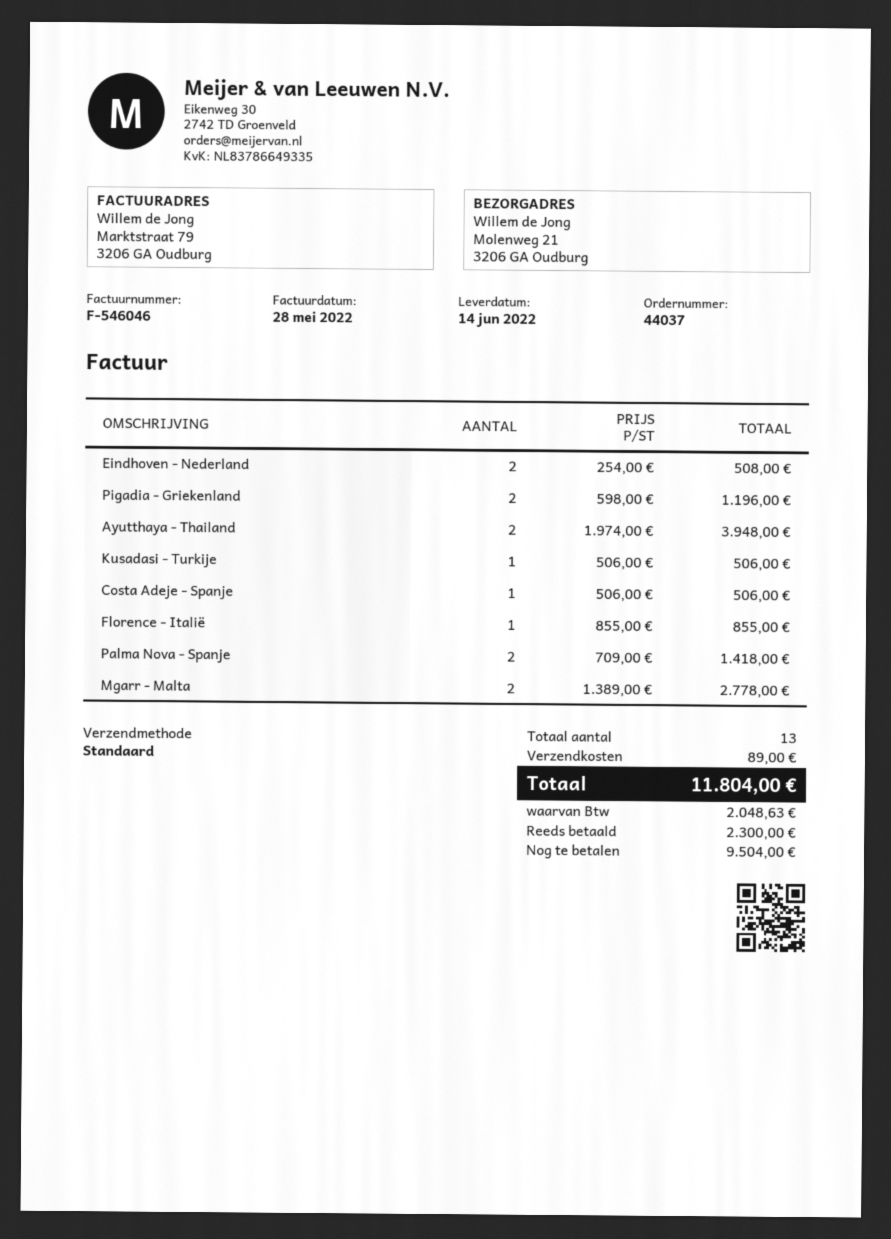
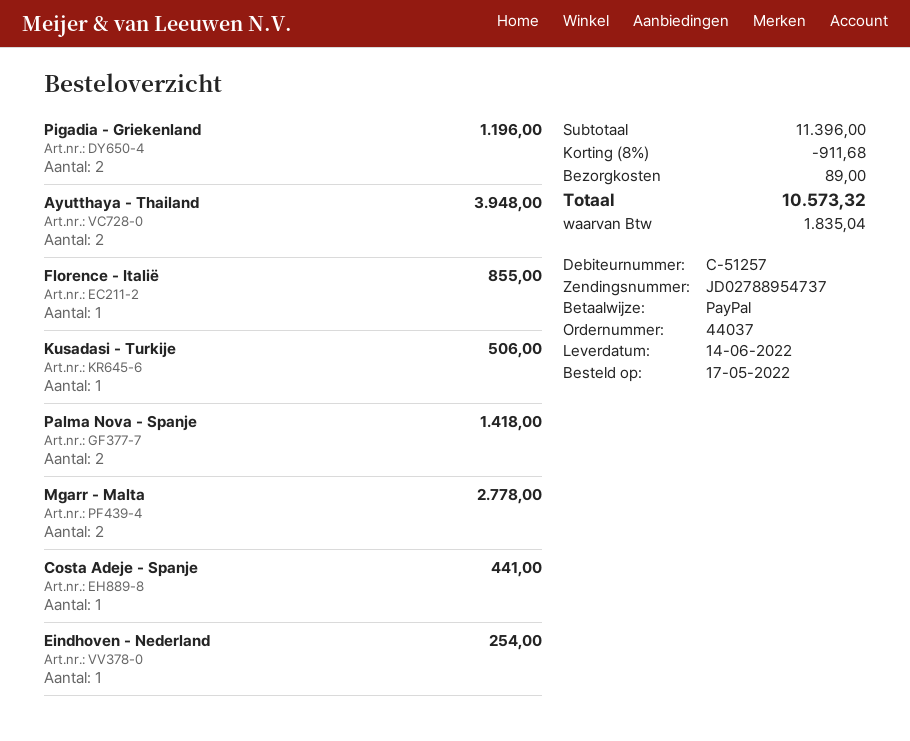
Eindhoven - Nederland: 2 for 508.00 -> 1 for 254.00
Costa Adeje - Spanje: 1 for 506.00 -> 1 for 441.00
discount: none -> 8% = 911.68
tax: 2048.63 -> 1835.04
total: 11804.00 -> 10573.32

